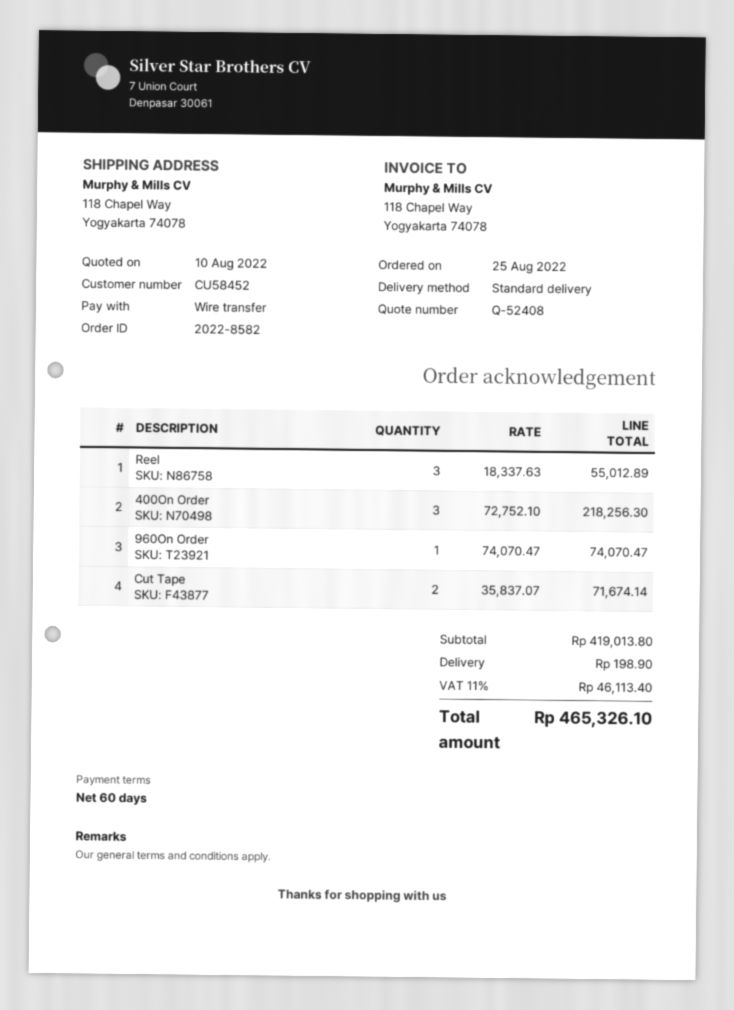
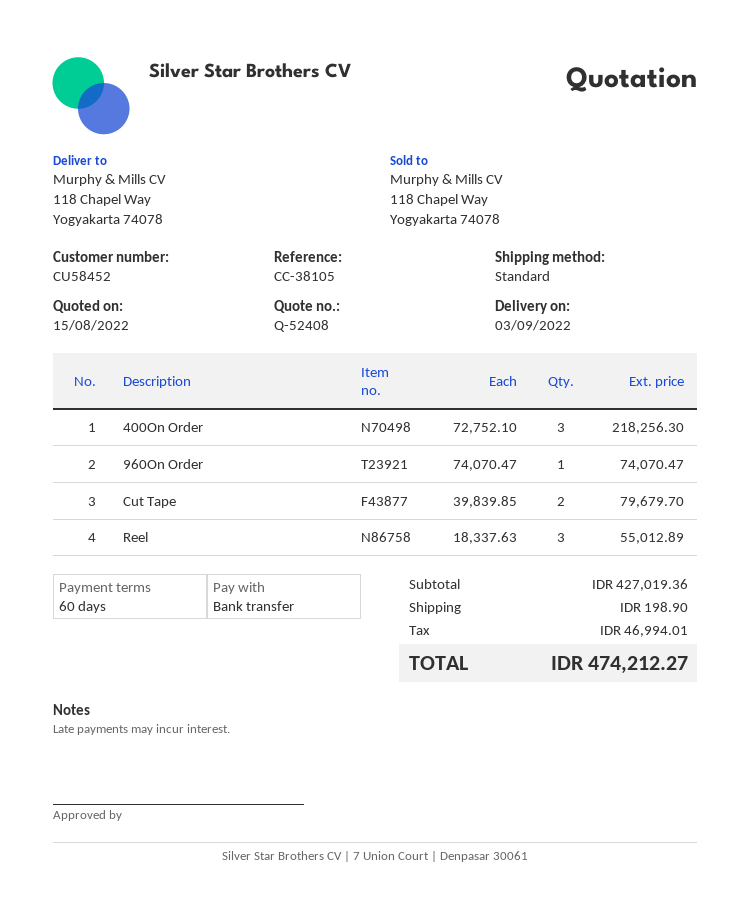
quote date: 2022-08-10 -> 2022-08-15
Cut Tape: 2 x 35837.07 = 71674.14 -> 2 x 39839.85 = 79679.70
subtotal: 419013.80 -> 427019.36
tax: 46113.40 -> 46994.01
total: 465326.10 -> 474212.27

